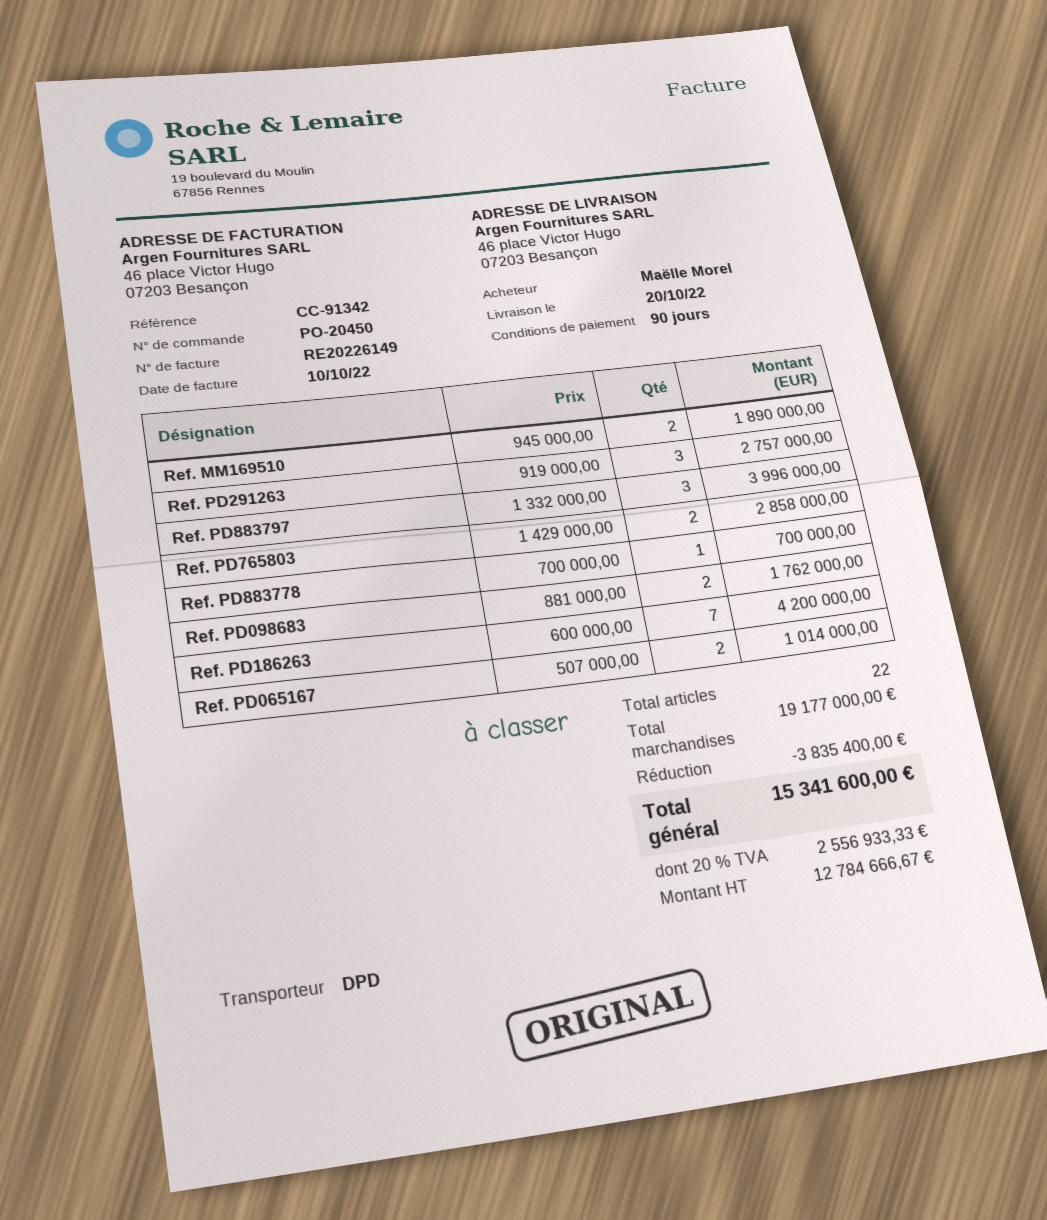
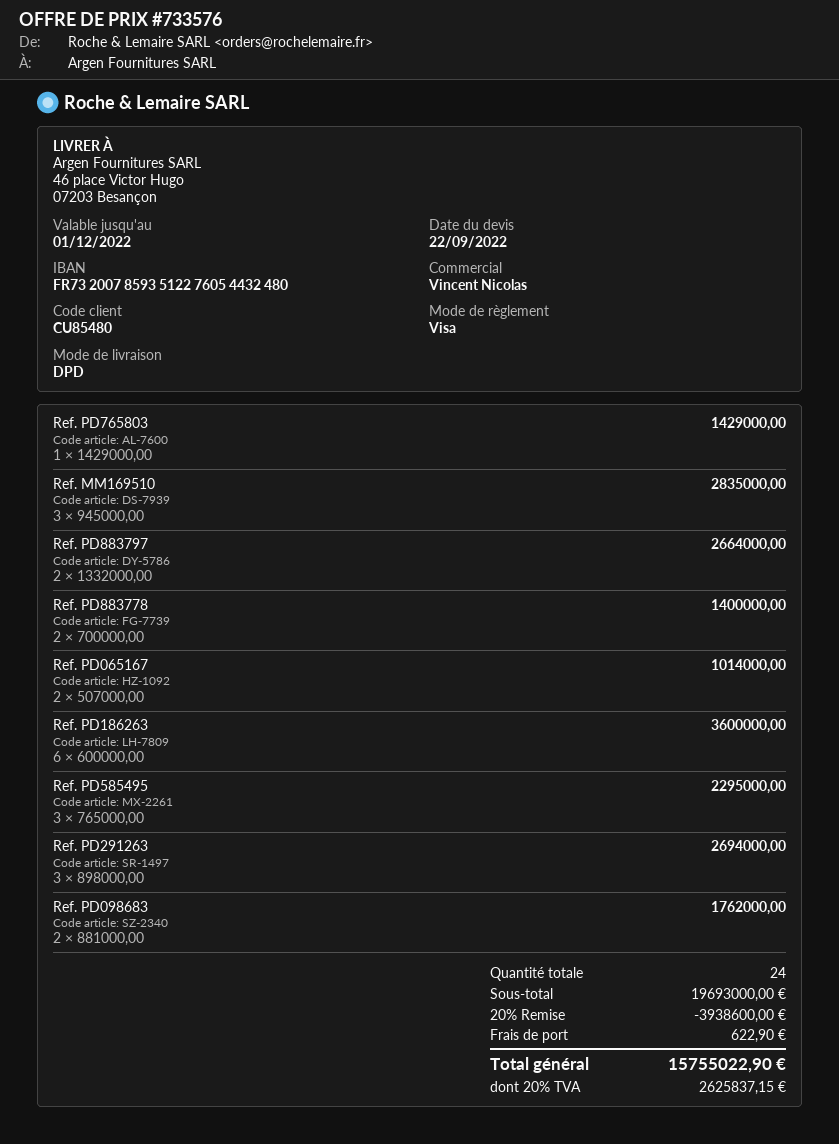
Ref. MM169510: 2 x 945000.00 = 1890000.00 -> 3 x 945000.00 = 2835000.00
Ref. PD291263: 3 x 919000.00 = 2757000.00 -> 3 x 898000.00 = 2694000.00
Ref. PD883797: 3 x 1332000.00 = 3996000.00 -> 2 x 1332000.00 = 2664000.00
Ref. PD765803: 2 x 1429000.00 = 2858000.00 -> 1 x 1429000.00 = 1429000.00
Ref. PD883778: 1 x 700000.00 = 700000.00 -> 2 x 700000.00 = 1400000.00
Ref. PD186263: 7 x 600000.00 = 4200000.00 -> 6 x 600000.00 = 3600000.00
Ref. PD585495: none -> 3 x 765000.00 = 2295000.00
total quantity: 22 -> 24
subtotal: 19177000.00 -> 19693000.00
discount: 3835400.00 -> 3938600.00
shipping: none -> 622.90
tax: 20% = 2556933.33 -> 20% = 2625837.15
total: 15341600.00 -> 15755022.90

